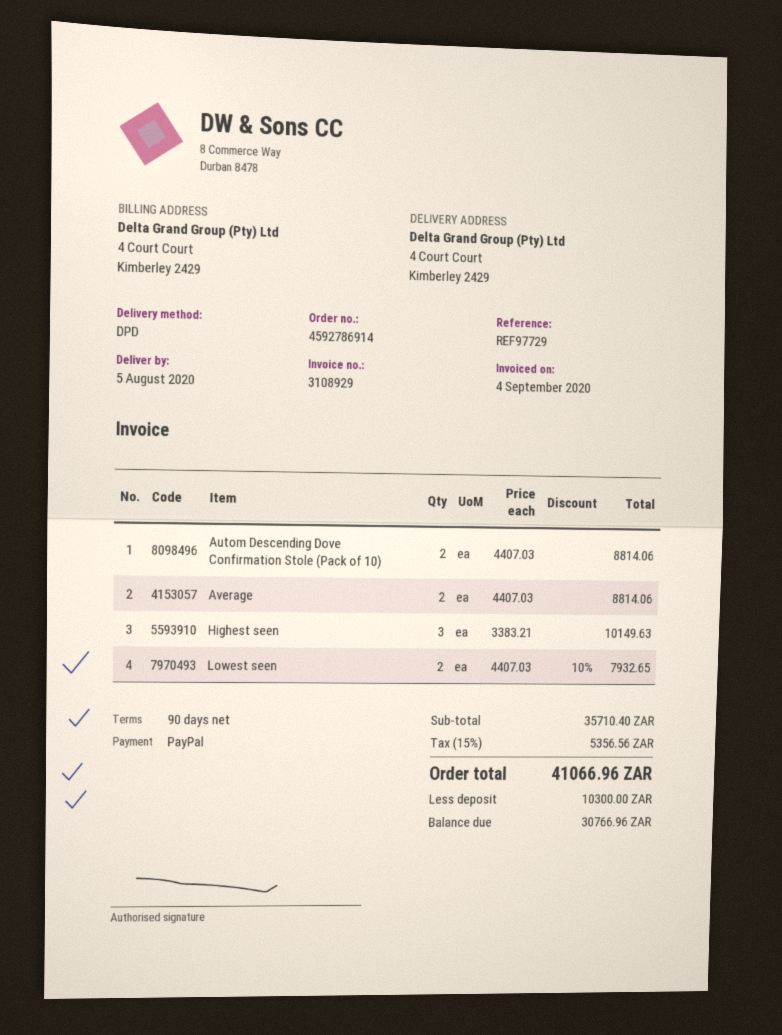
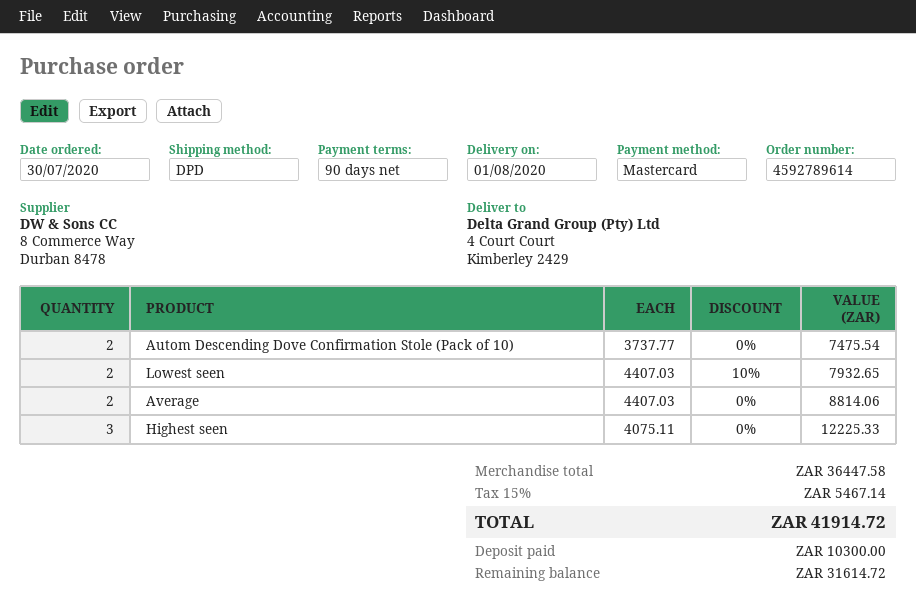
order number: 4592786914 -> 4592789614
delivery date: 2020-08-05 -> 2020-08-01
payment method: PayPal -> Mastercard
Autom Descending Dove Confirmation Stole (Pack of 10): 2 x 4407.03 = 8814.06 -> 2 x 3737.77 = 7475.54
Highest seen: 3 x 3383.21 = 10149.63 -> 3 x 4075.11 = 12225.33
subtotal: 35710.40 -> 36447.58
tax: 15% = 5356.56 -> 15% = 5467.14
total: 41066.96 -> 41914.72
balance: 30766.96 -> 31614.72

